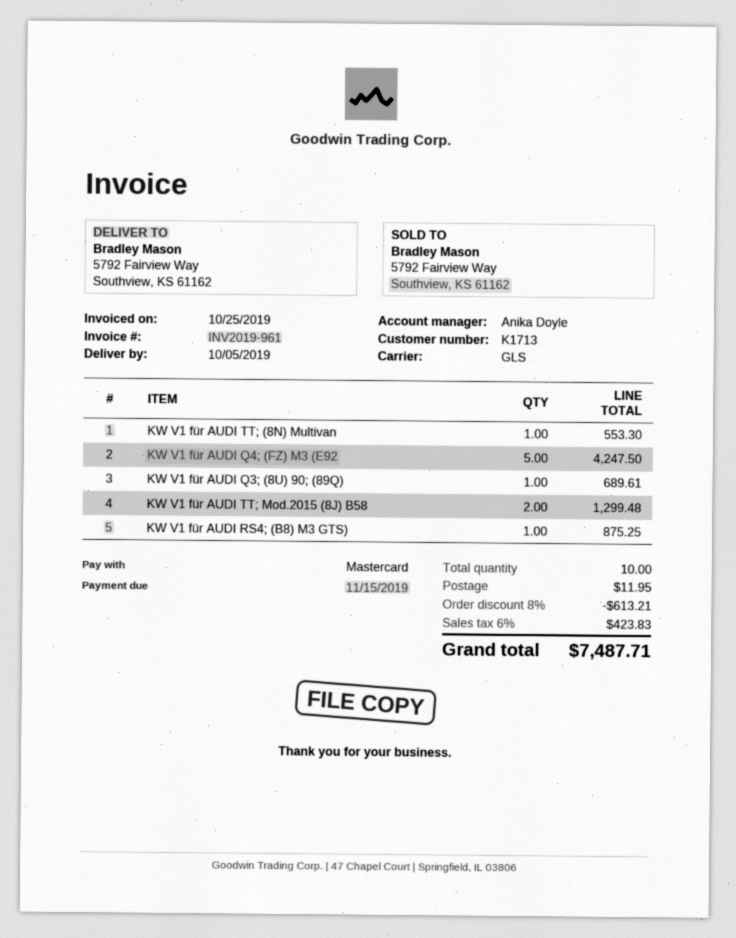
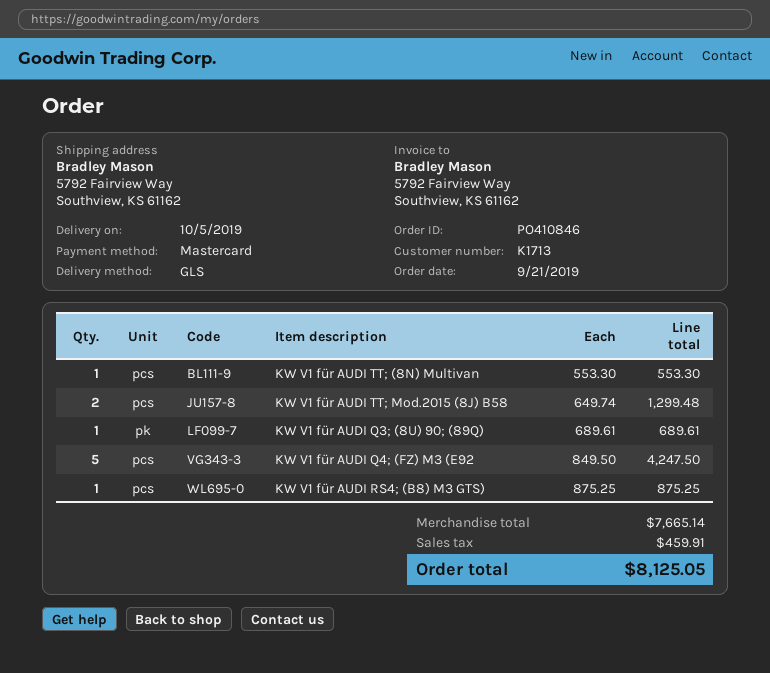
discount: 8% = 613.21 -> none
shipping: 11.95 -> none
tax: 423.83 -> 459.91
total: 7487.71 -> 8125.05

